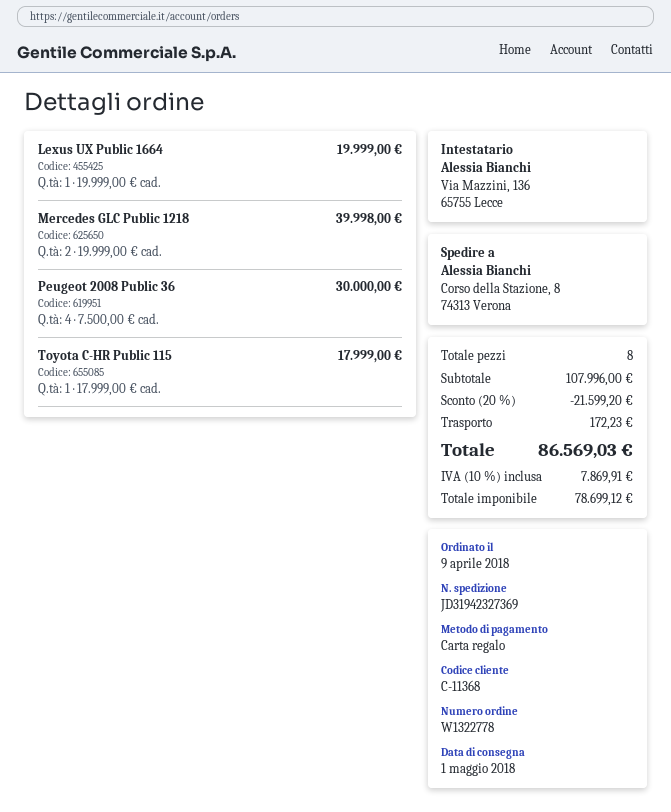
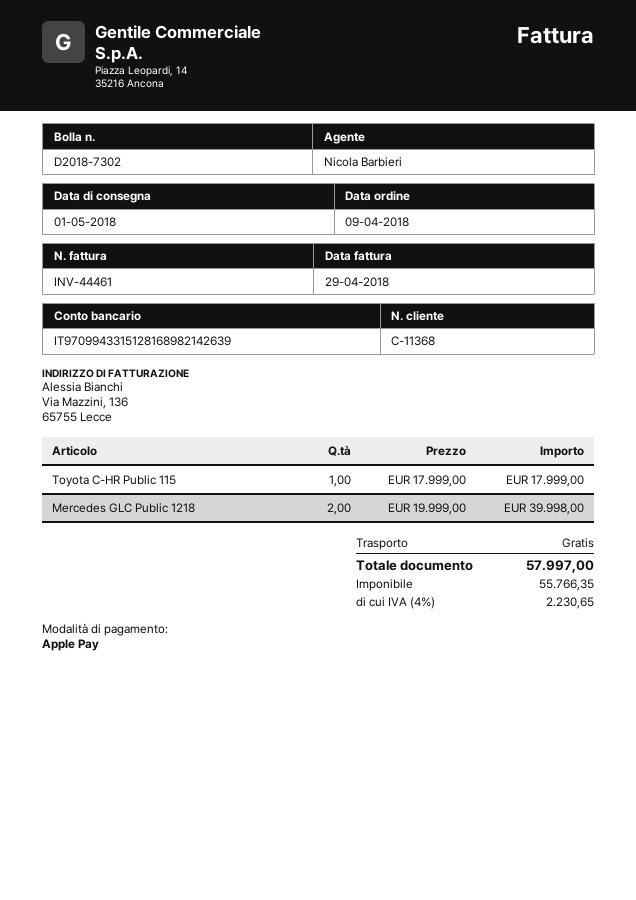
payment method: gift card -> Apple Pay
Lexus UX Public 1664: 1 x 19999.00 = 19999.00 -> none
Peugeot 2008 Public 36: 4 x 7500.00 = 30000.00 -> none
discount: 20% = 21599.20 -> none
shipping: 172.23 -> 0.00
net: 78699.12 -> 55766.35
tax: 10% = 7869.91 -> 4% = 2230.65
total: 86569.03 -> 57997.00

